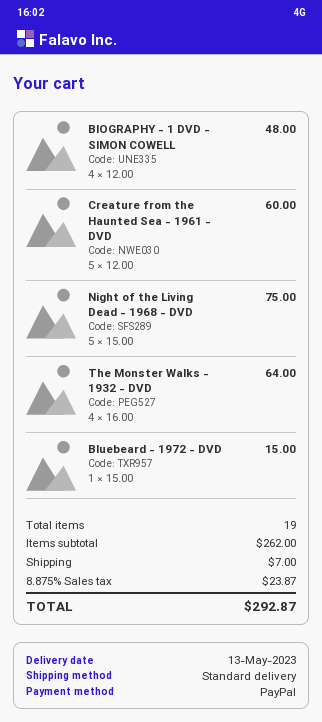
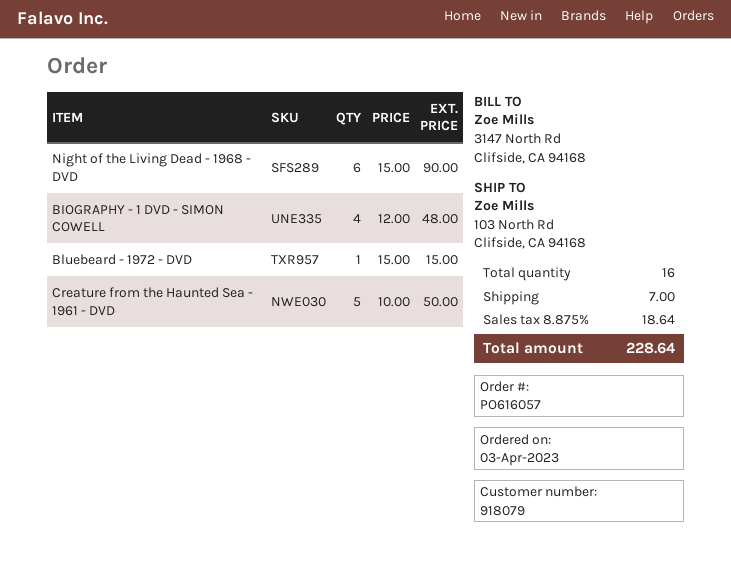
Creature from the Haunted Sea - 1961 - DVD: 5 x 12.00 = 60.00 -> 5 x 10.00 = 50.00
Night of the Living Dead - 1968 - DVD: 5 x 15.00 = 75.00 -> 6 x 15.00 = 90.00
The Monster Walks - 1932 - DVD: 4 x 16.00 = 64.00 -> none
total quantity: 19 -> 16
tax: 8.875% = 23.87 -> 8.875% = 18.64
total: 292.87 -> 228.64

